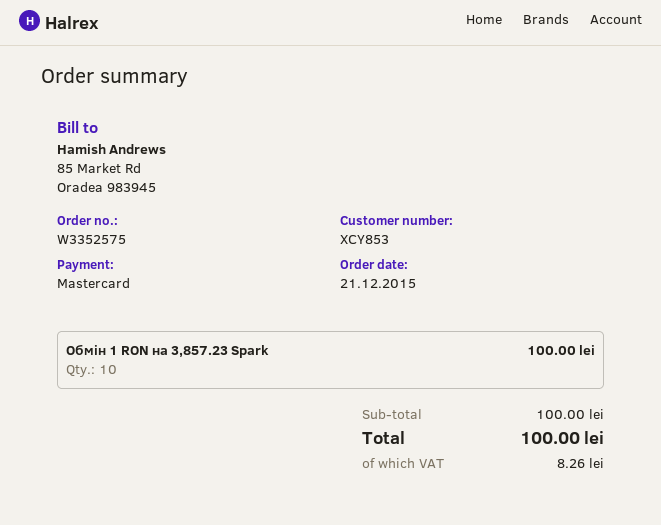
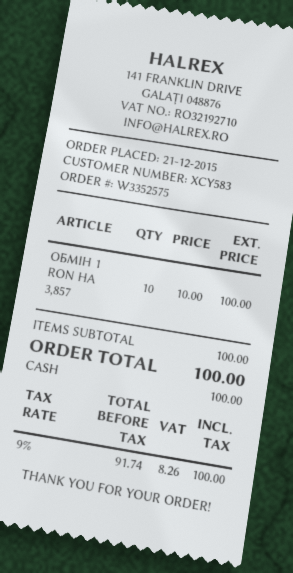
customer number: XCY853 -> XCY583
payment method: Mastercard -> cash

